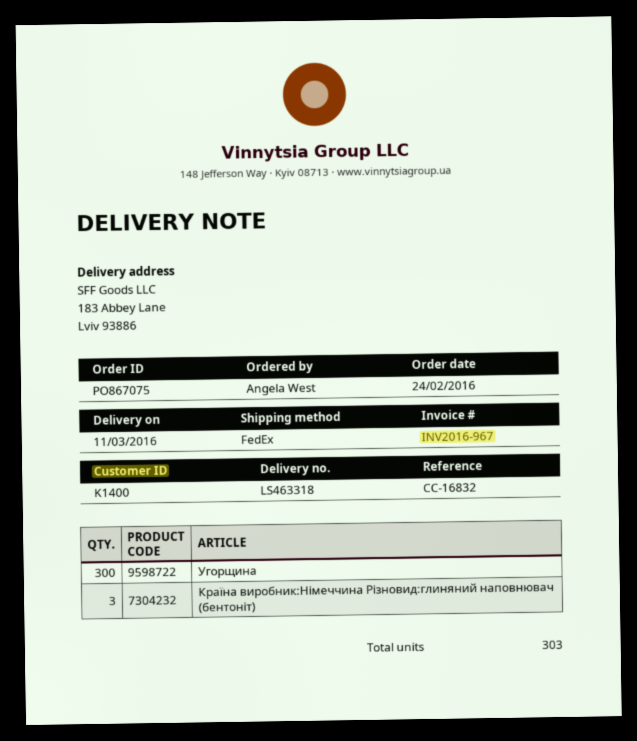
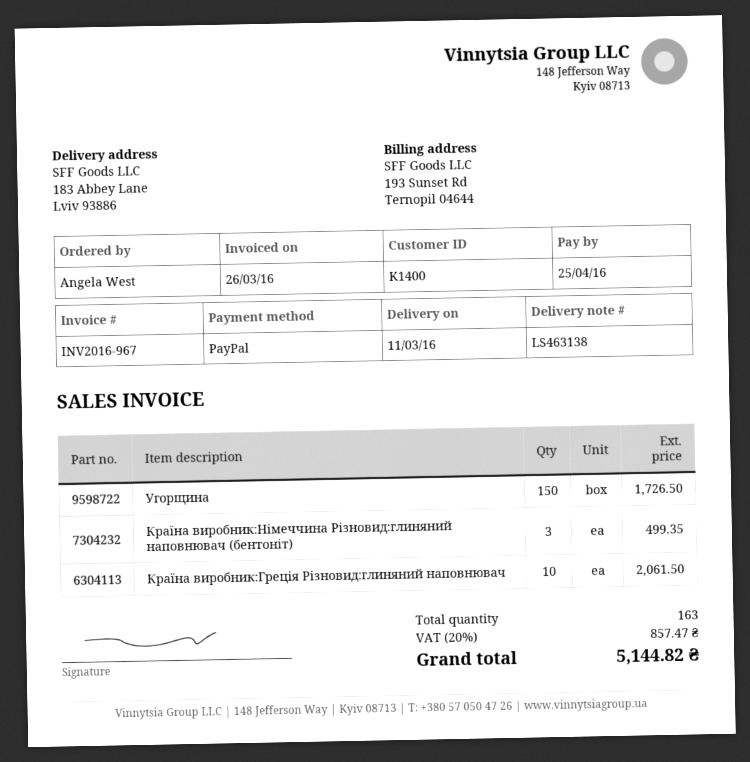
delivery note number: LS463318 -> LS463138
Угорщина: 300 -> 150
Країна виробник:Греція Різновид:глиняний наповнювач: none -> 10
total quantity: 303 -> 163

